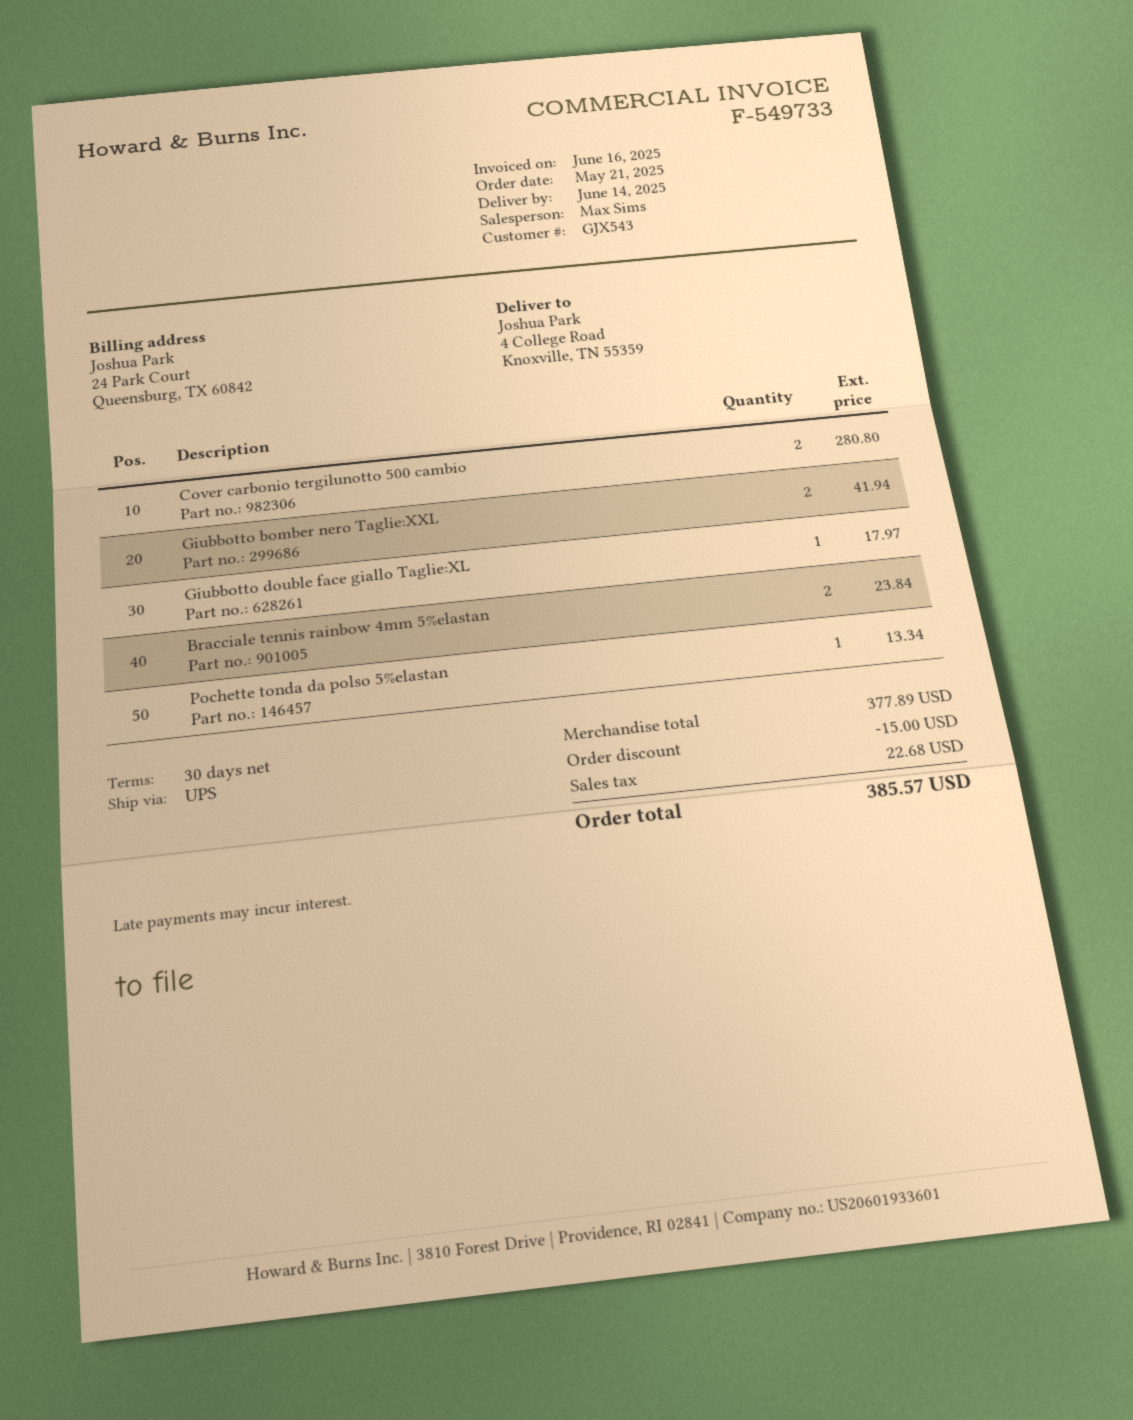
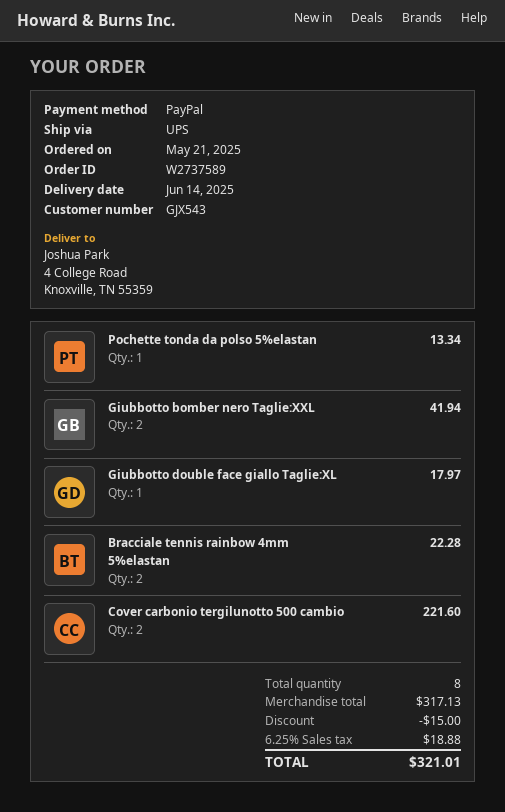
Cover carbonio tergilunotto 500 cambio: 2 for 280.80 -> 2 for 221.60
Bracciale tennis rainbow 4mm 5%elastan: 2 for 23.84 -> 2 for 22.28
subtotal: 377.89 -> 317.13
tax: 22.68 -> 18.88
total: 385.57 -> 321.01

